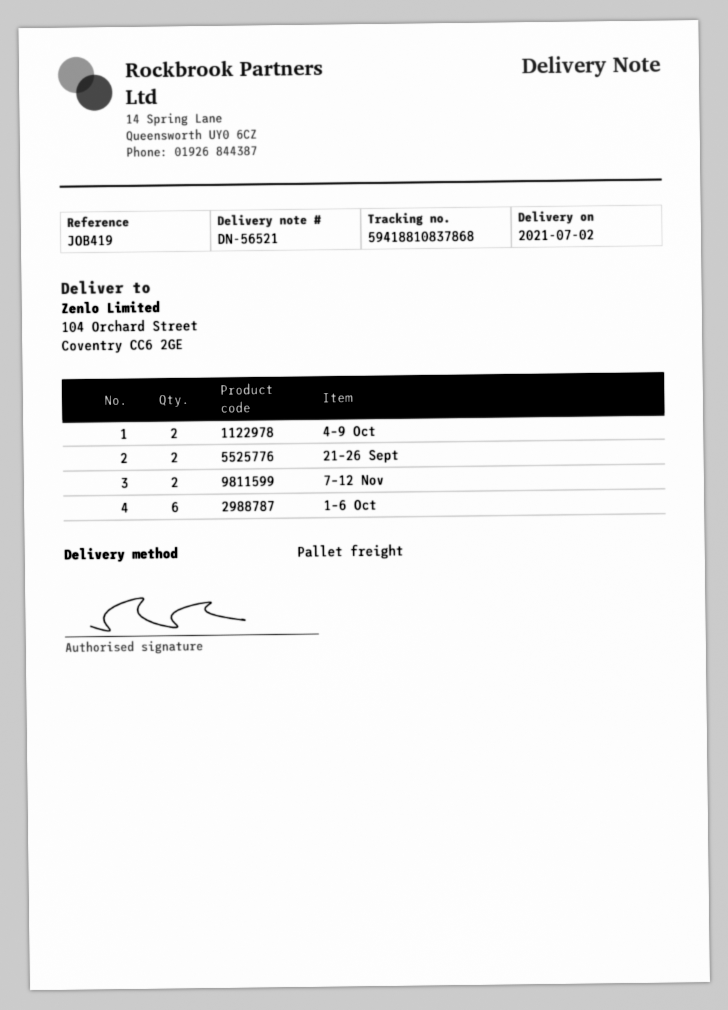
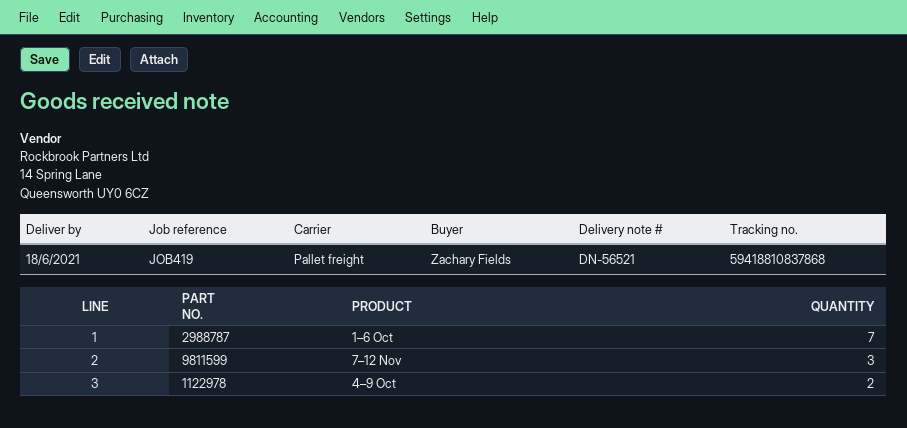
delivery date: 2021-07-02 -> 2021-06-18
21–26 Sept: 2 -> none
7–12 Nov: 2 -> 3
1–6 Oct: 6 -> 7

